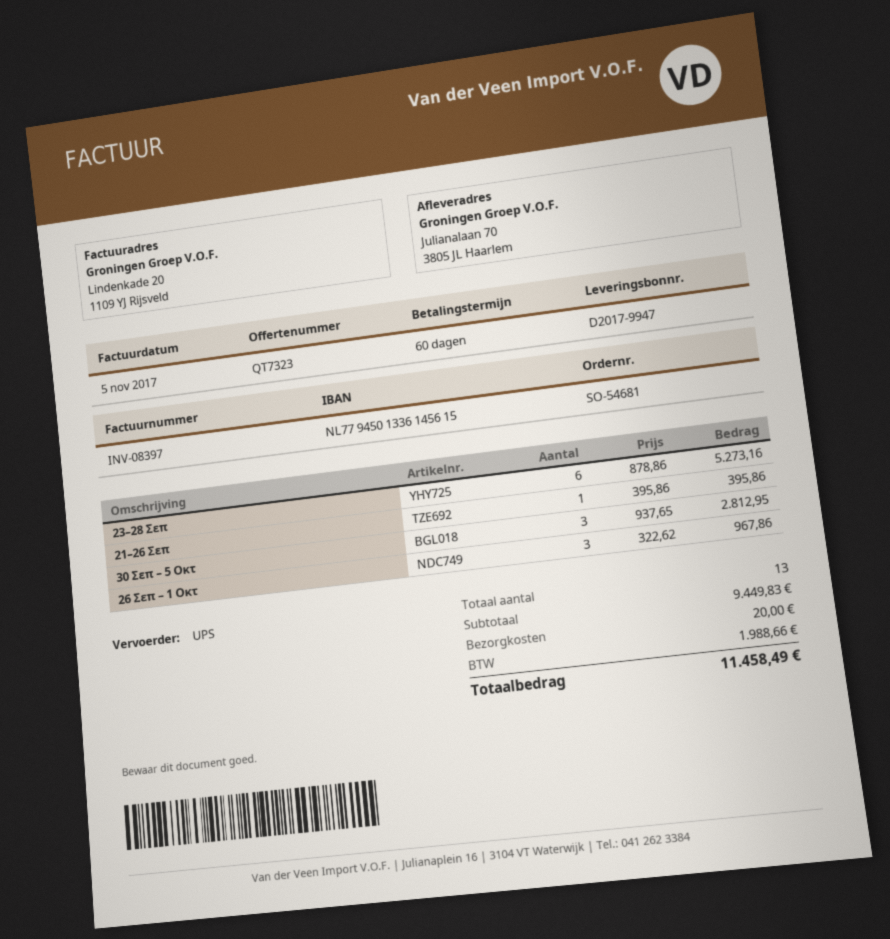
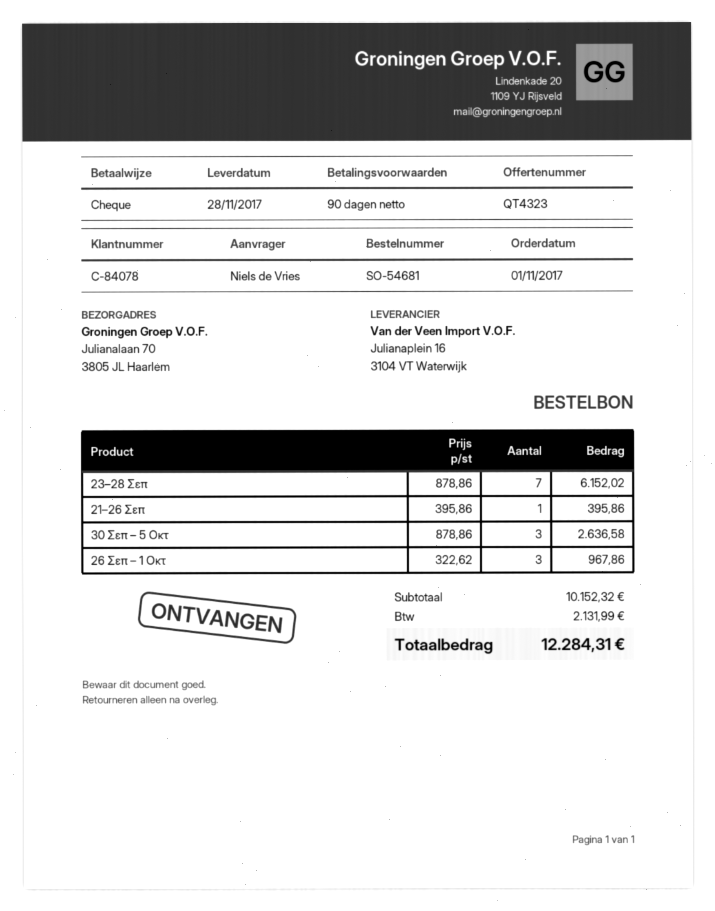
quote number: QT7323 -> QT4323
payment terms: 60 days -> 90 days
23–28 Σεπ: 6 x 878.86 = 5273.16 -> 7 x 878.86 = 6152.02
30 Σεπ – 5 Οκτ: 3 x 937.65 = 2812.95 -> 3 x 878.86 = 2636.58
subtotal: 9449.83 -> 10152.32
shipping: 20.00 -> none
tax: 1988.66 -> 2131.99
total: 11458.49 -> 12284.31

